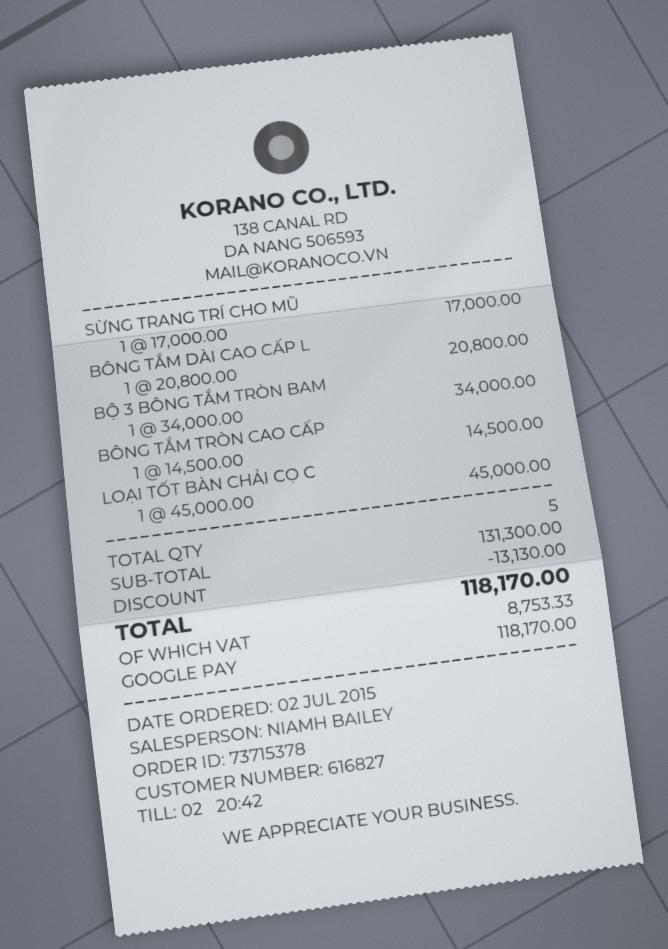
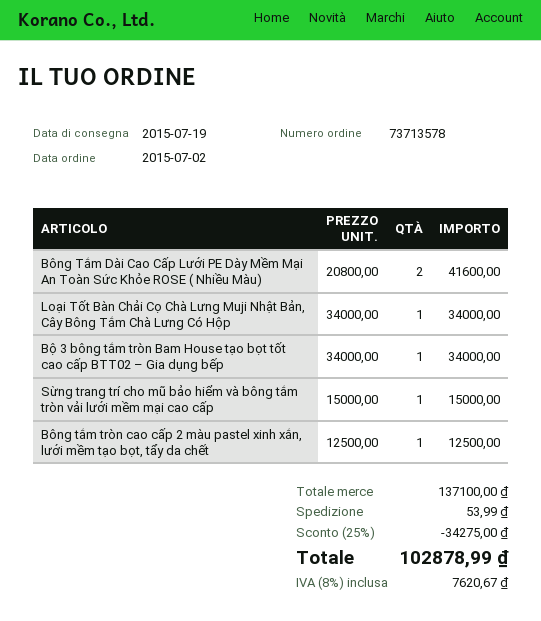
order number: 73715378 -> 73713578
SỪNG TRANG TRÍ CHO MŨ: 1 x 17000.00 = 17000.00 -> 1 x 15000.00 = 15000.00
BÔNG TẮM DÀI CAO CẤP L: 1 x 20800.00 = 20800.00 -> 2 x 20800.00 = 41600.00
BÔNG TẮM TRÒN CAO CẤP: 1 x 14500.00 = 14500.00 -> 1 x 12500.00 = 12500.00
LOẠI TỐT BÀN CHẢI CỌ C: 1 x 45000.00 = 45000.00 -> 1 x 34000.00 = 34000.00
subtotal: 131300.00 -> 137100.00
discount: 13130.00 -> 34275.00
shipping: none -> 53.99
tax: 8753.33 -> 7620.67
total: 118170.00 -> 102878.99

